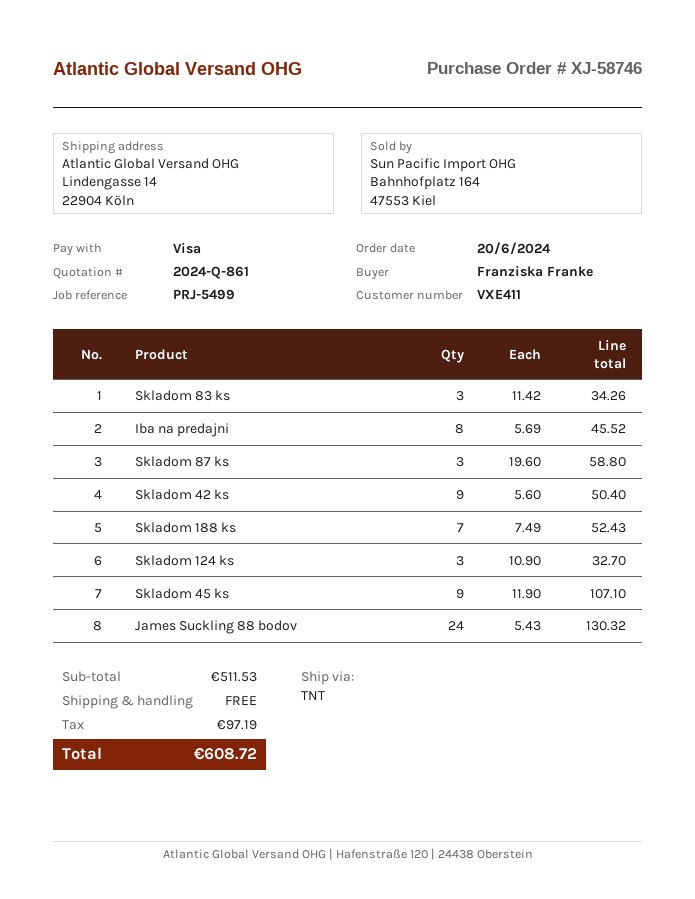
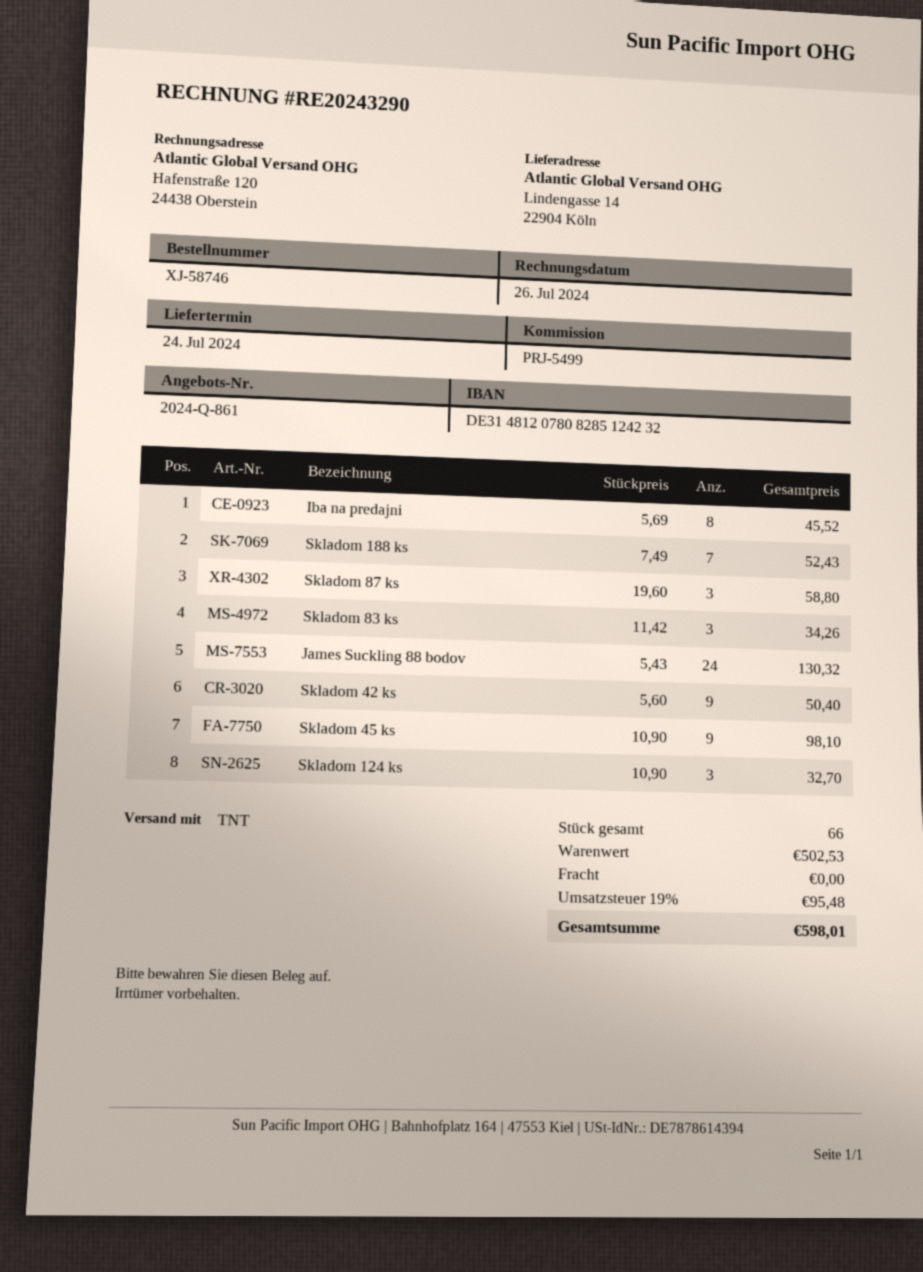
Skladom 45 ks: 9 x 11.90 = 107.10 -> 9 x 10.90 = 98.10
subtotal: 511.53 -> 502.53
tax: 97.19 -> 95.48
total: 608.72 -> 598.01

